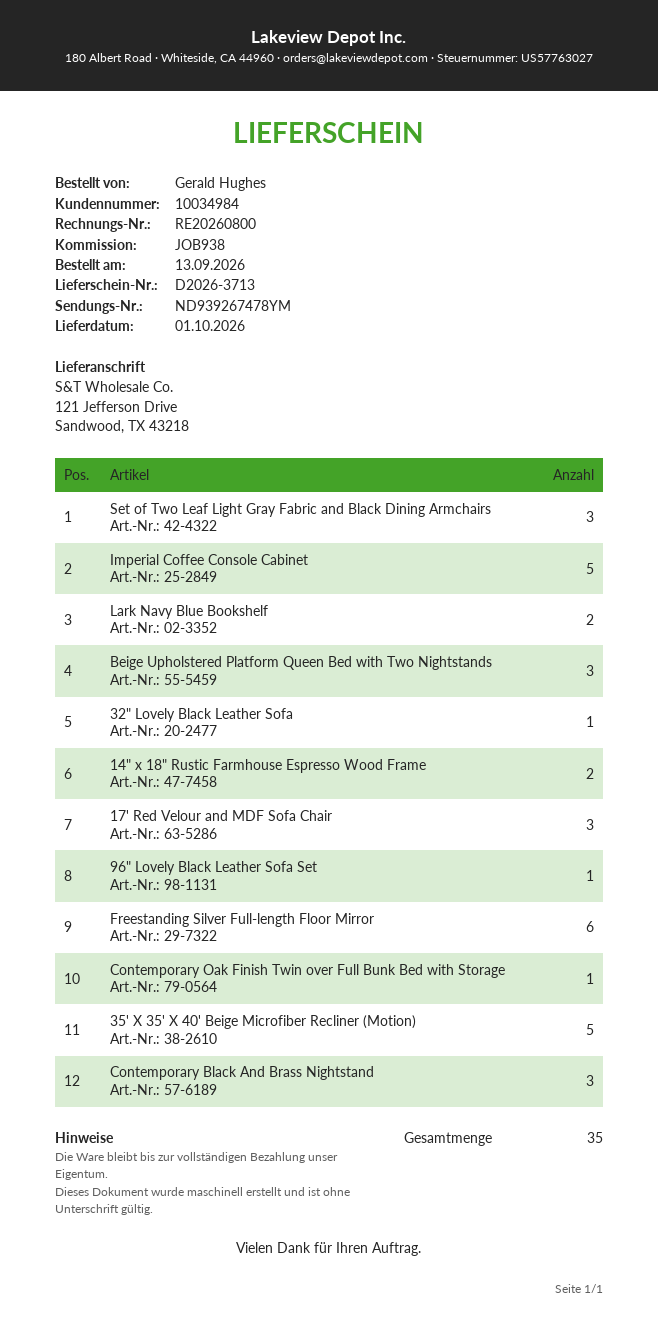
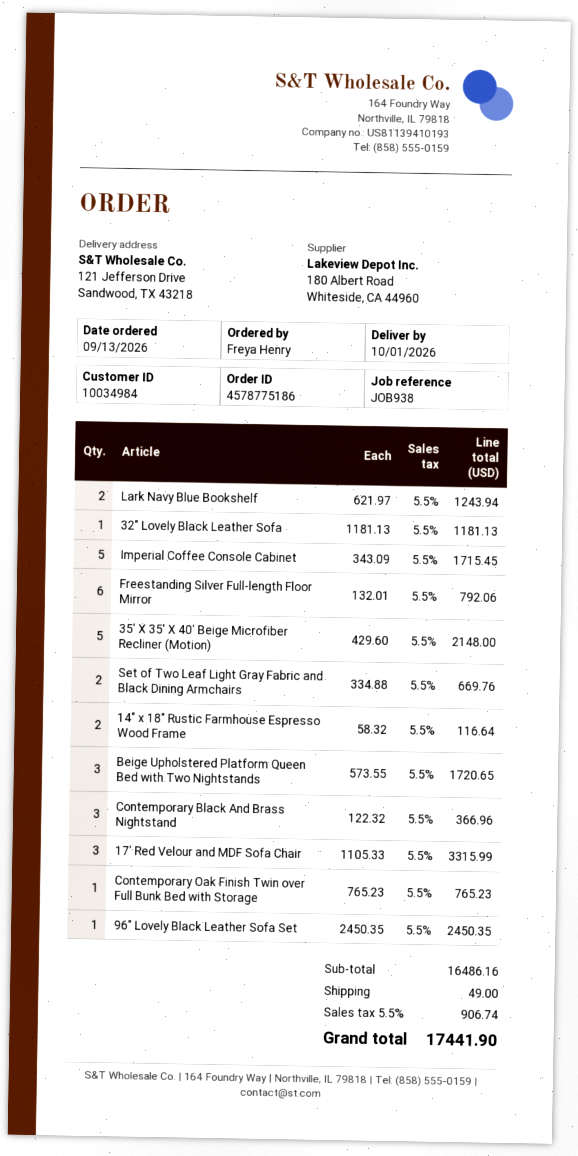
ordered by: Gerald Hughes -> Freya Henry
Set of Two Leaf Light Gray Fabric and Black Dining Armchairs: 3 -> 2

